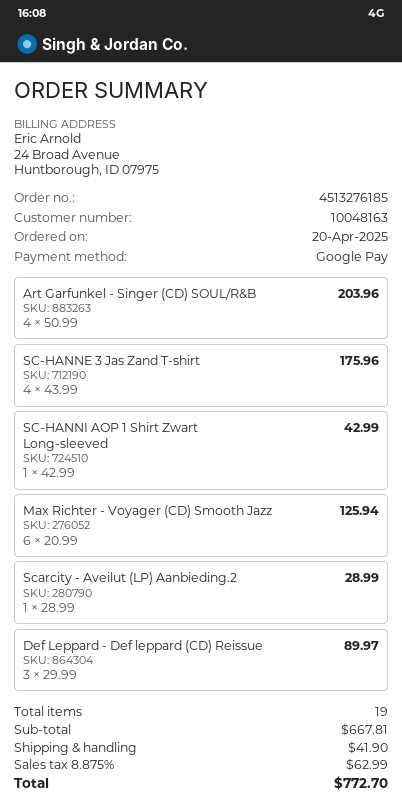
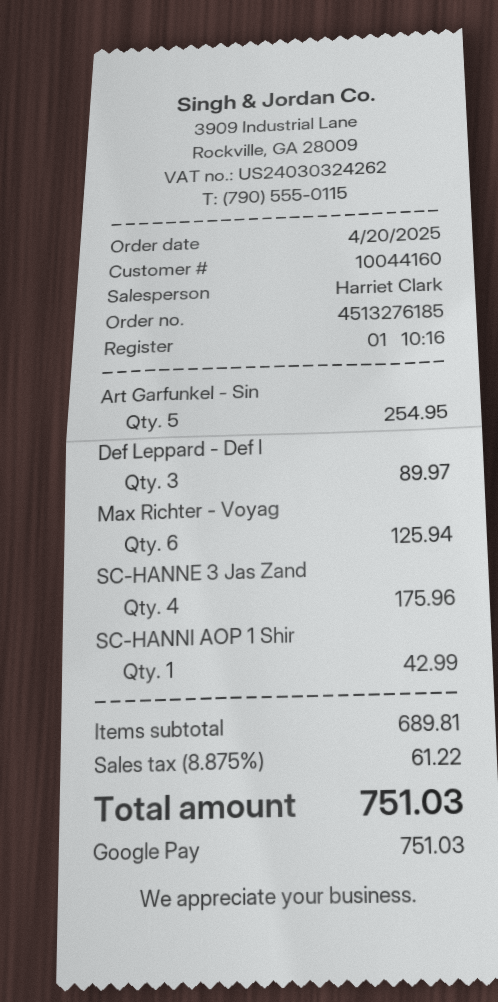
customer number: 10048163 -> 10044160
Art Garfunkel - Singer (CD) SOUL/R&B: 4 for 203.96 -> 5 for 254.95
Scarcity - Aveilut (LP) Aanbieding.2: 1 for 28.99 -> none
subtotal: 667.81 -> 689.81
shipping: 41.90 -> none
tax: 8.875% = 62.99 -> 8.875% = 61.22
total: 772.70 -> 751.03

